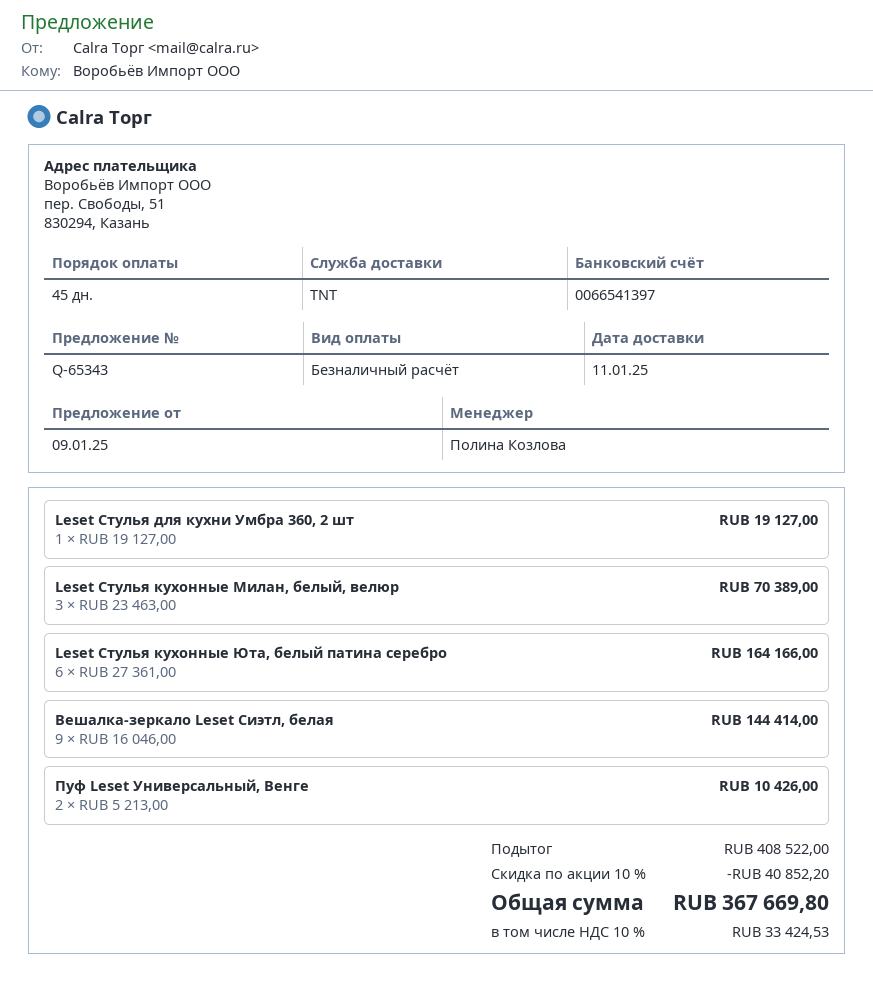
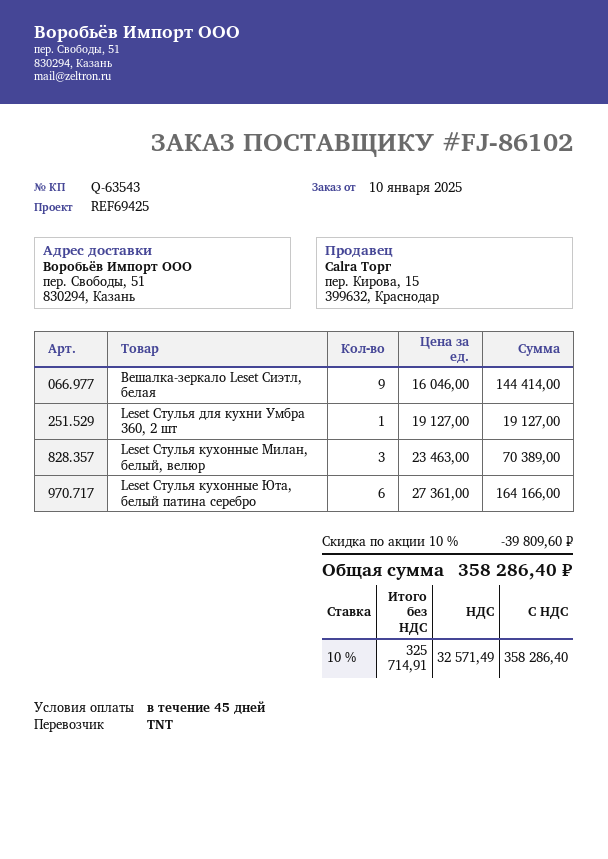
quote number: Q-65343 -> Q-63543
Пуф Leset Универсальный, Венге: 2 x 5213.00 = 10426.00 -> none
discount: 10% = 40852.20 -> 10% = 39809.60
tax: 10% = 33424.53 -> 10% = 32571.49
total: 367669.80 -> 358286.40

